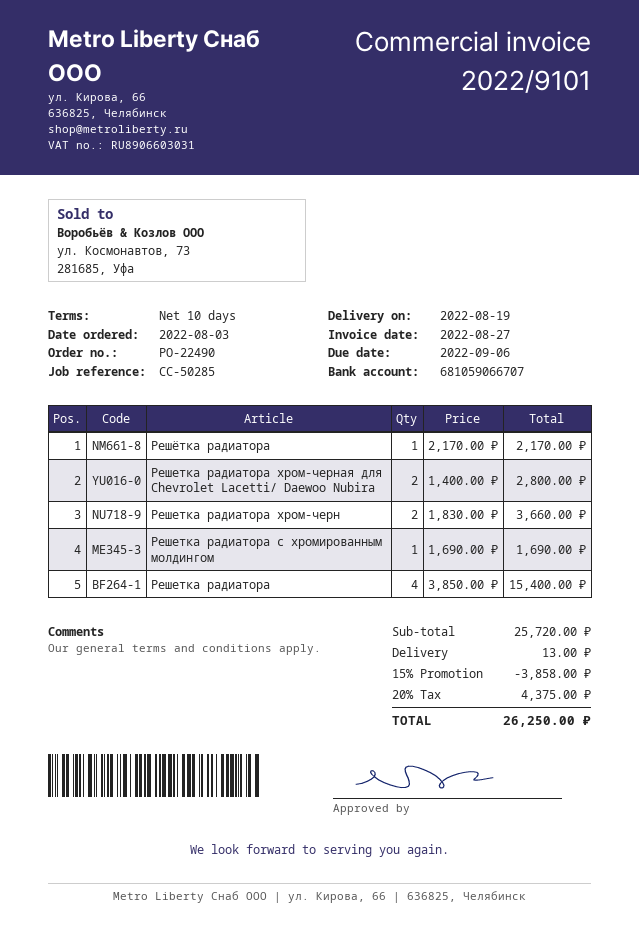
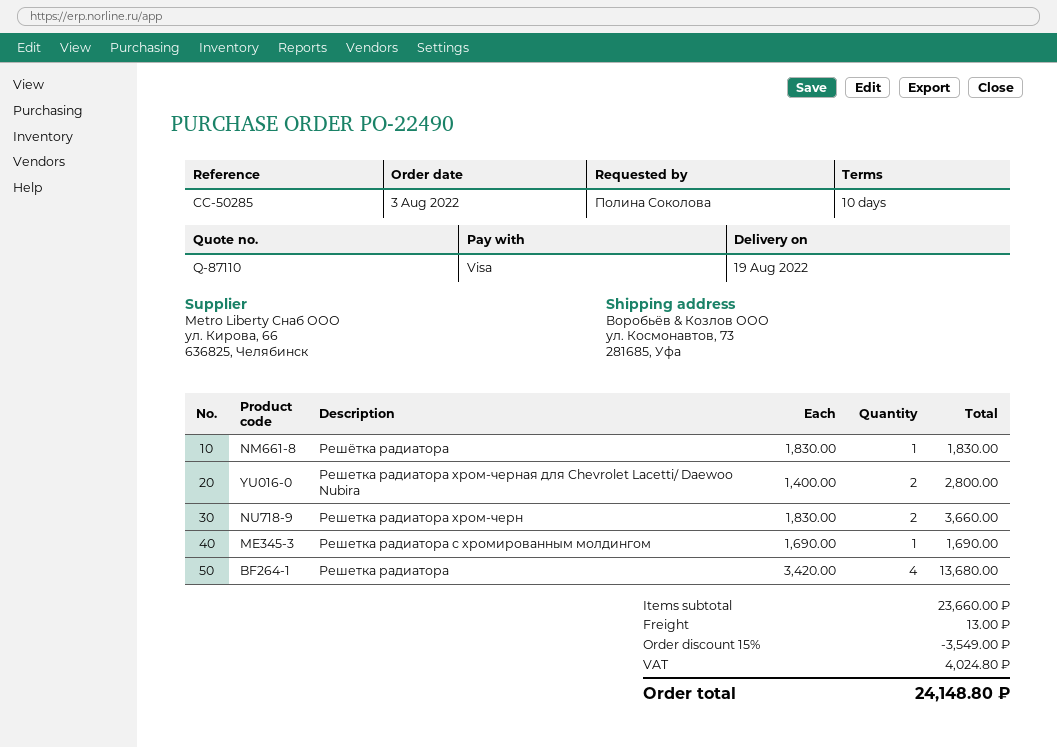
Решётка радиатора: 1 x 2170.00 = 2170.00 -> 1 x 1830.00 = 1830.00
Решетка радиатора: 4 x 3850.00 = 15400.00 -> 4 x 3420.00 = 13680.00
subtotal: 25720.00 -> 23660.00
discount: 15% = 3858.00 -> 15% = 3549.00
tax: 4375.00 -> 4024.80
total: 26250.00 -> 24148.80

